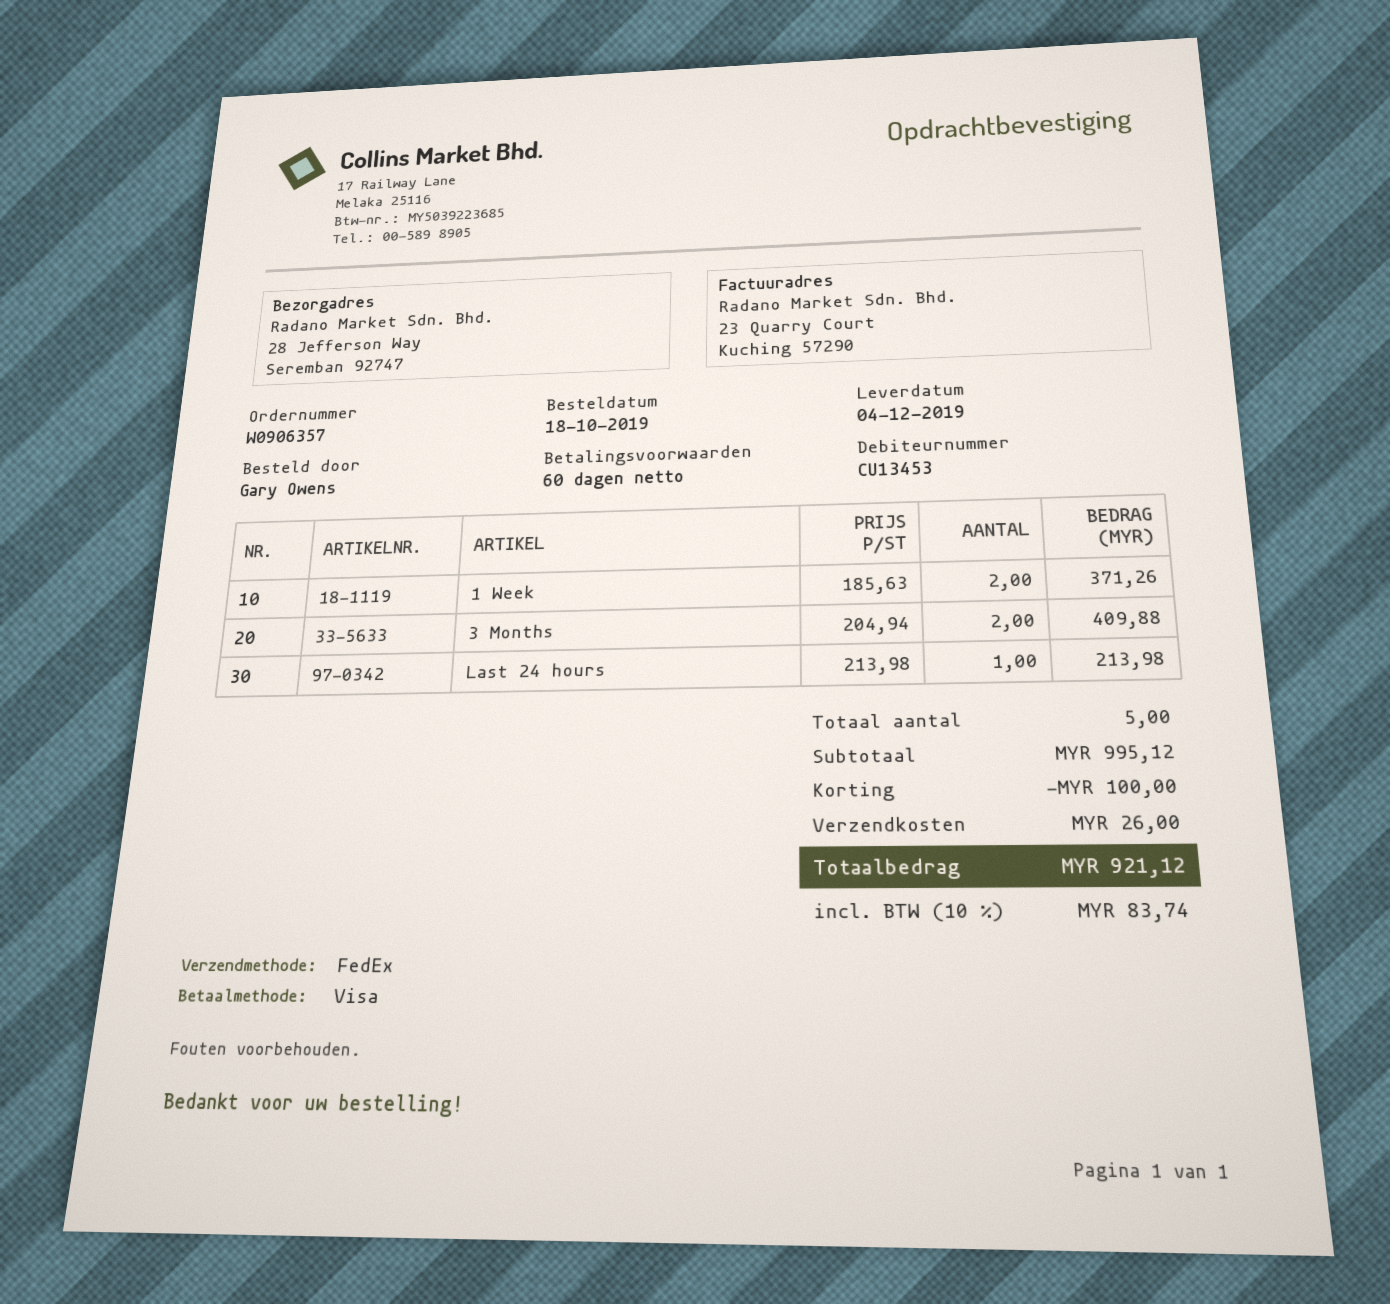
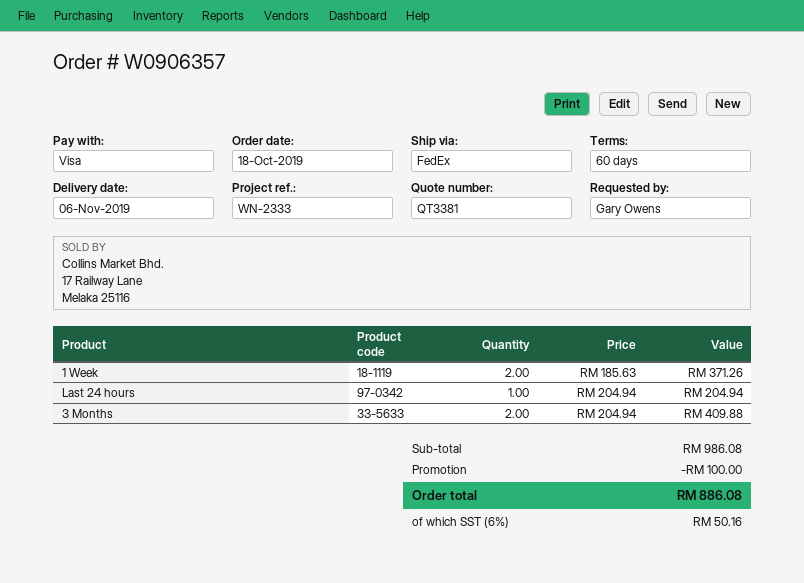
delivery date: 2019-12-04 -> 2019-11-06
Last 24 hours: 1 x 213.98 = 213.98 -> 1 x 204.94 = 204.94
subtotal: 995.12 -> 986.08
shipping: 26.00 -> none
tax: 10% = 83.74 -> 6% = 50.16
total: 921.12 -> 886.08

